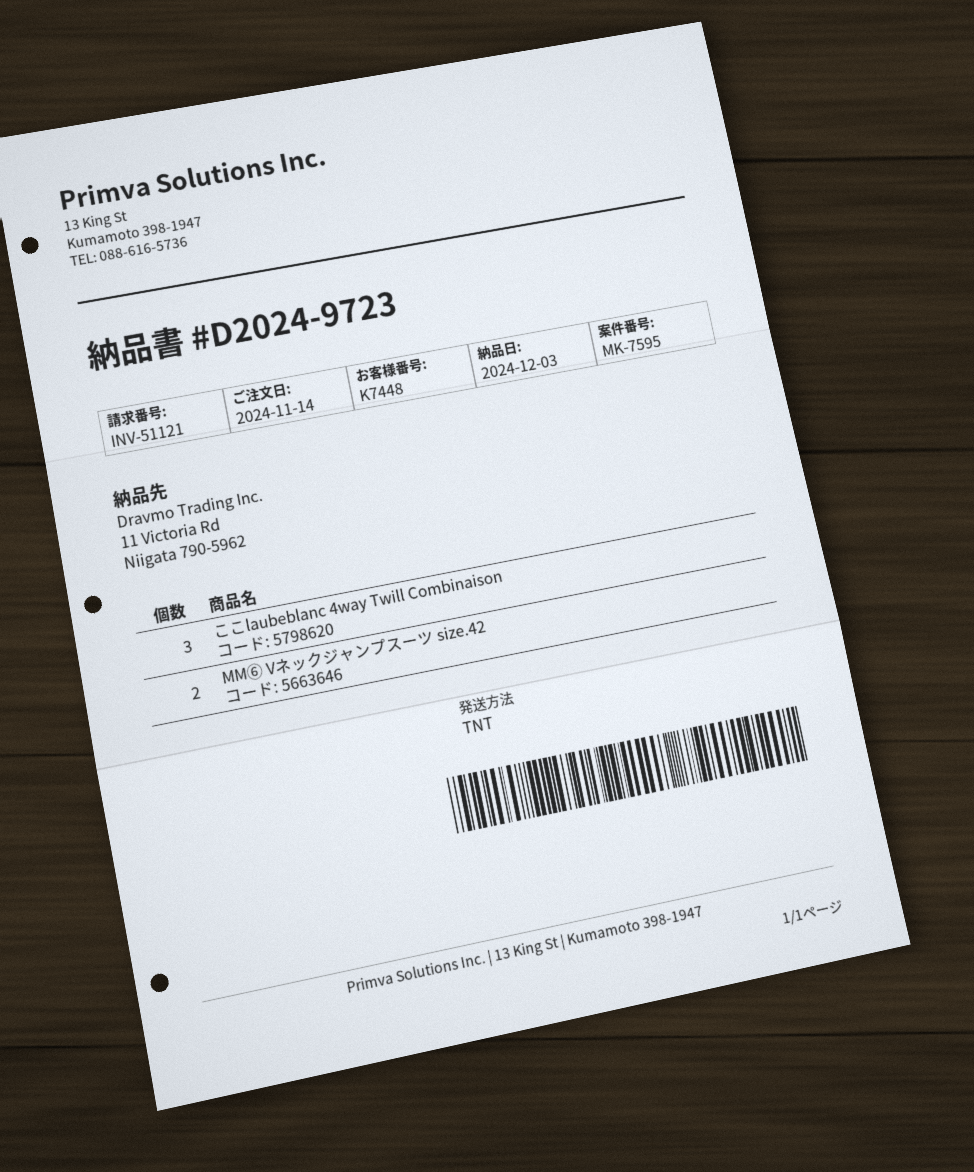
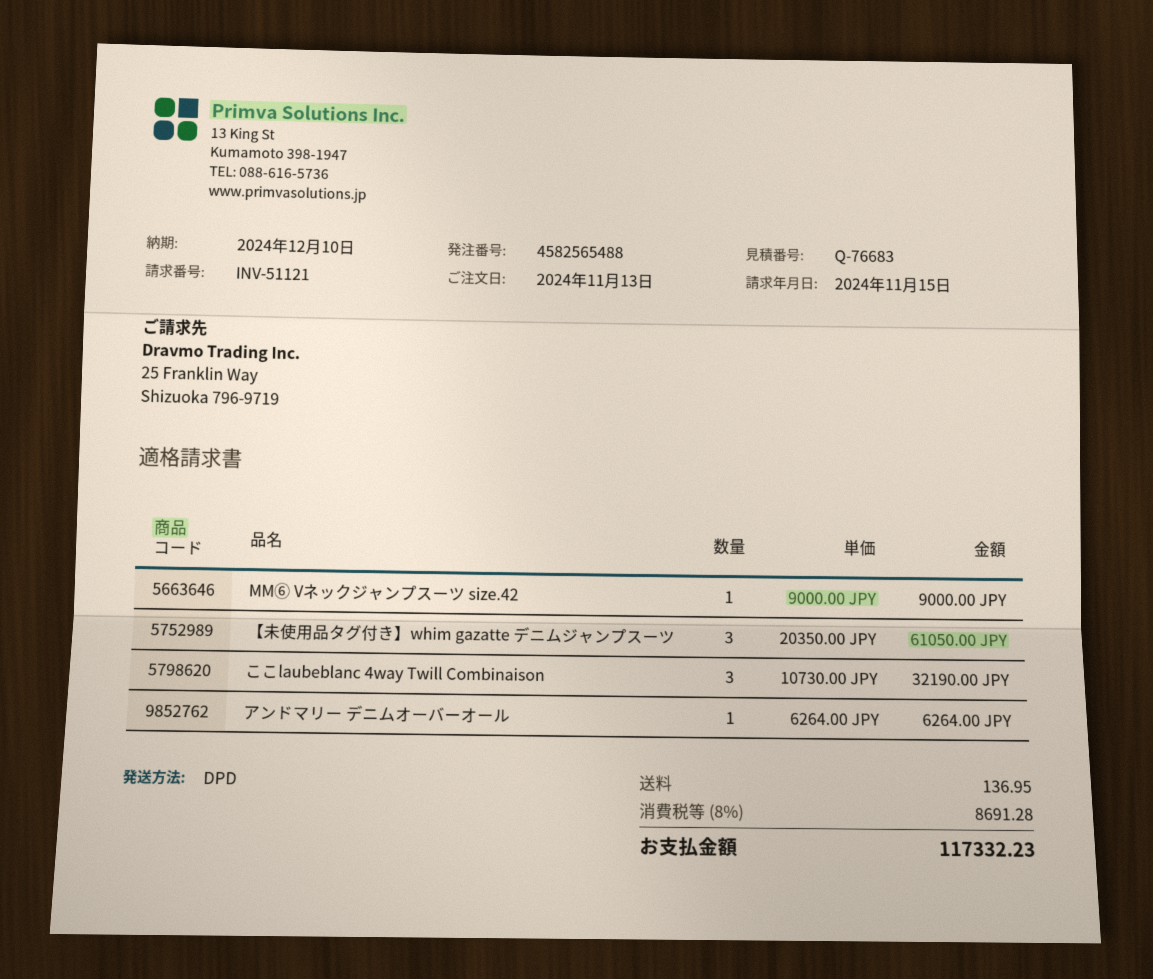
order date: 2024-11-14 -> 2024-11-13
delivery date: 2024-12-03 -> 2024-12-10
shipping method: TNT -> DPD
MM⑥ Vネックジャンプスーツ size.42: 2 -> 1
【未使用品タグ付き】whim gazatte デニムジャンプスーツ: none -> 3
アンドマリー デニムオーバーオール: none -> 1

